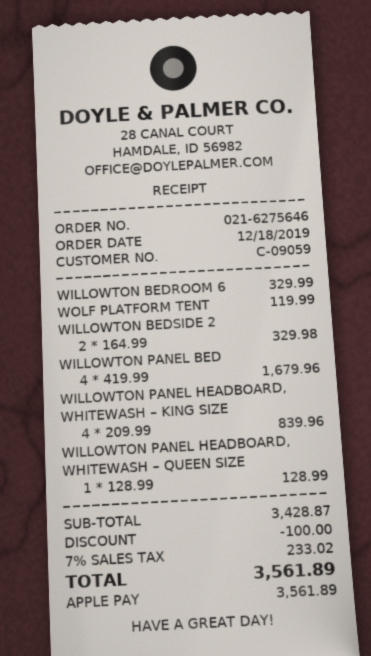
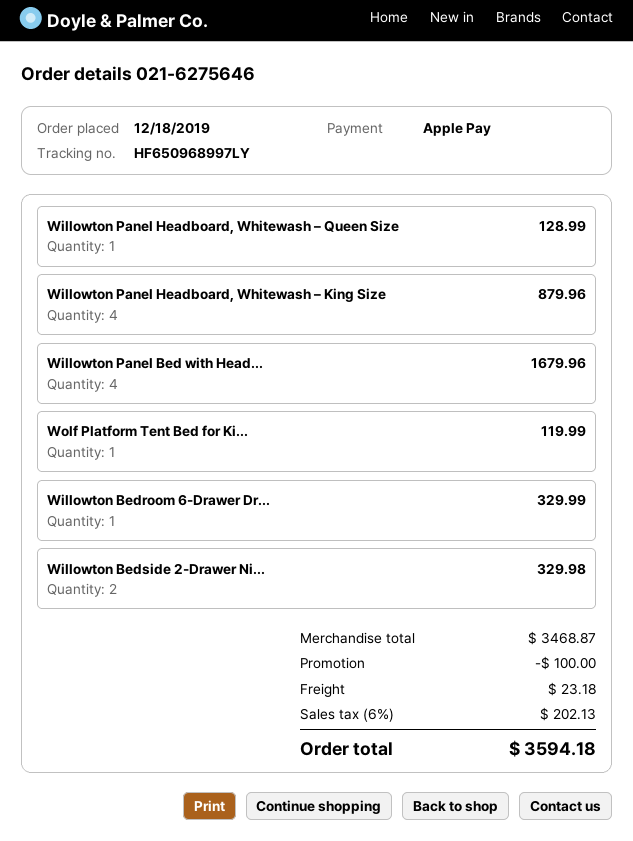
WILLOWTON PANEL HEADBOARD, WHITEWASH – KING SIZE: 4 for 839.96 -> 4 for 879.96
subtotal: 3428.87 -> 3468.87
shipping: none -> 23.18
tax: 7% = 233.02 -> 6% = 202.13
total: 3561.89 -> 3594.18

